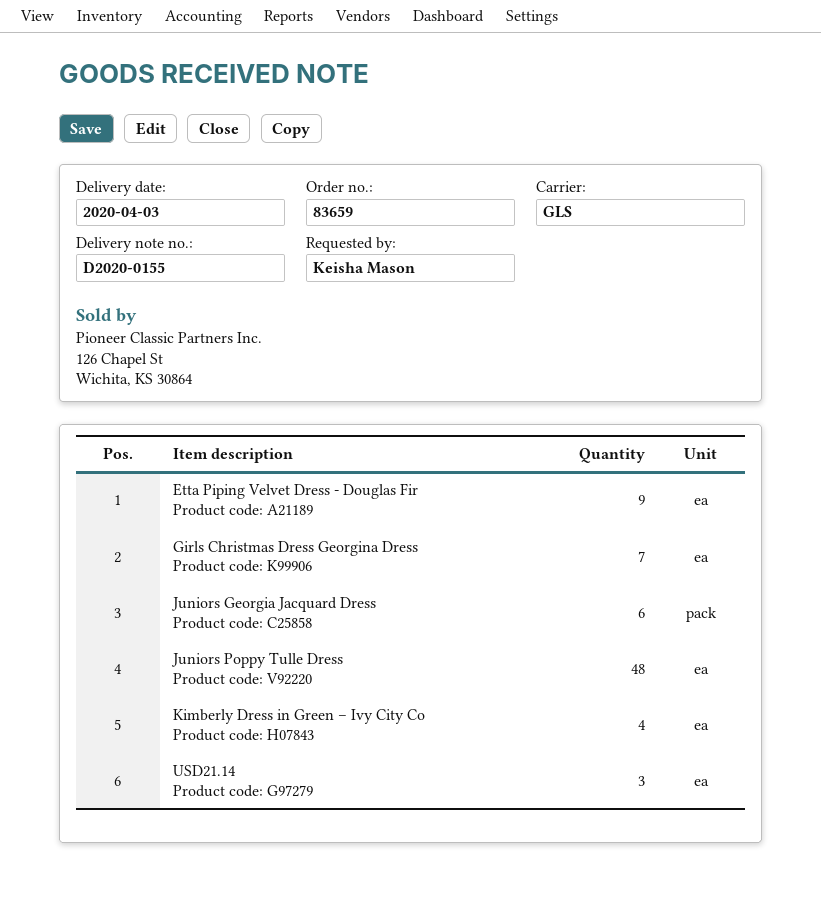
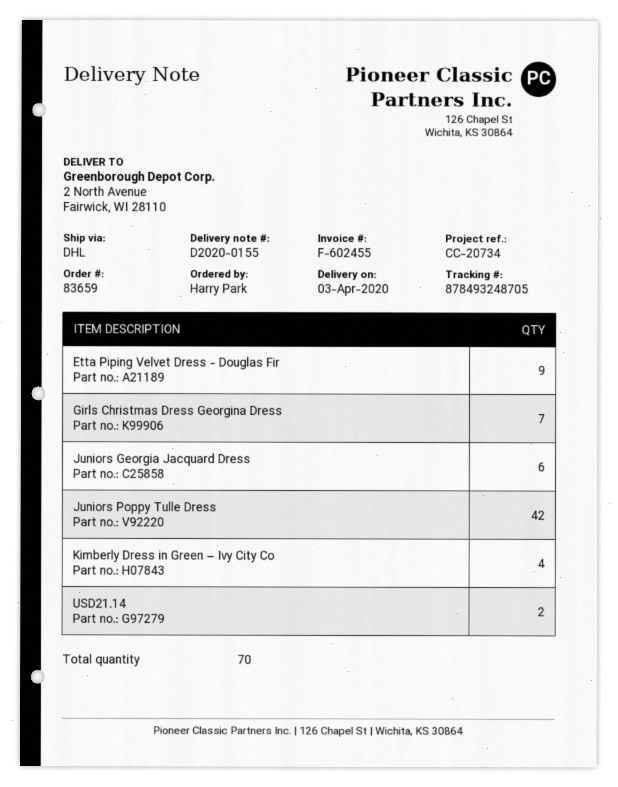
ordered by: Keisha Mason -> Harry Park
shipping method: GLS -> DHL
Juniors Poppy Tulle Dress: 48 -> 42
USD21.14: 3 -> 2

